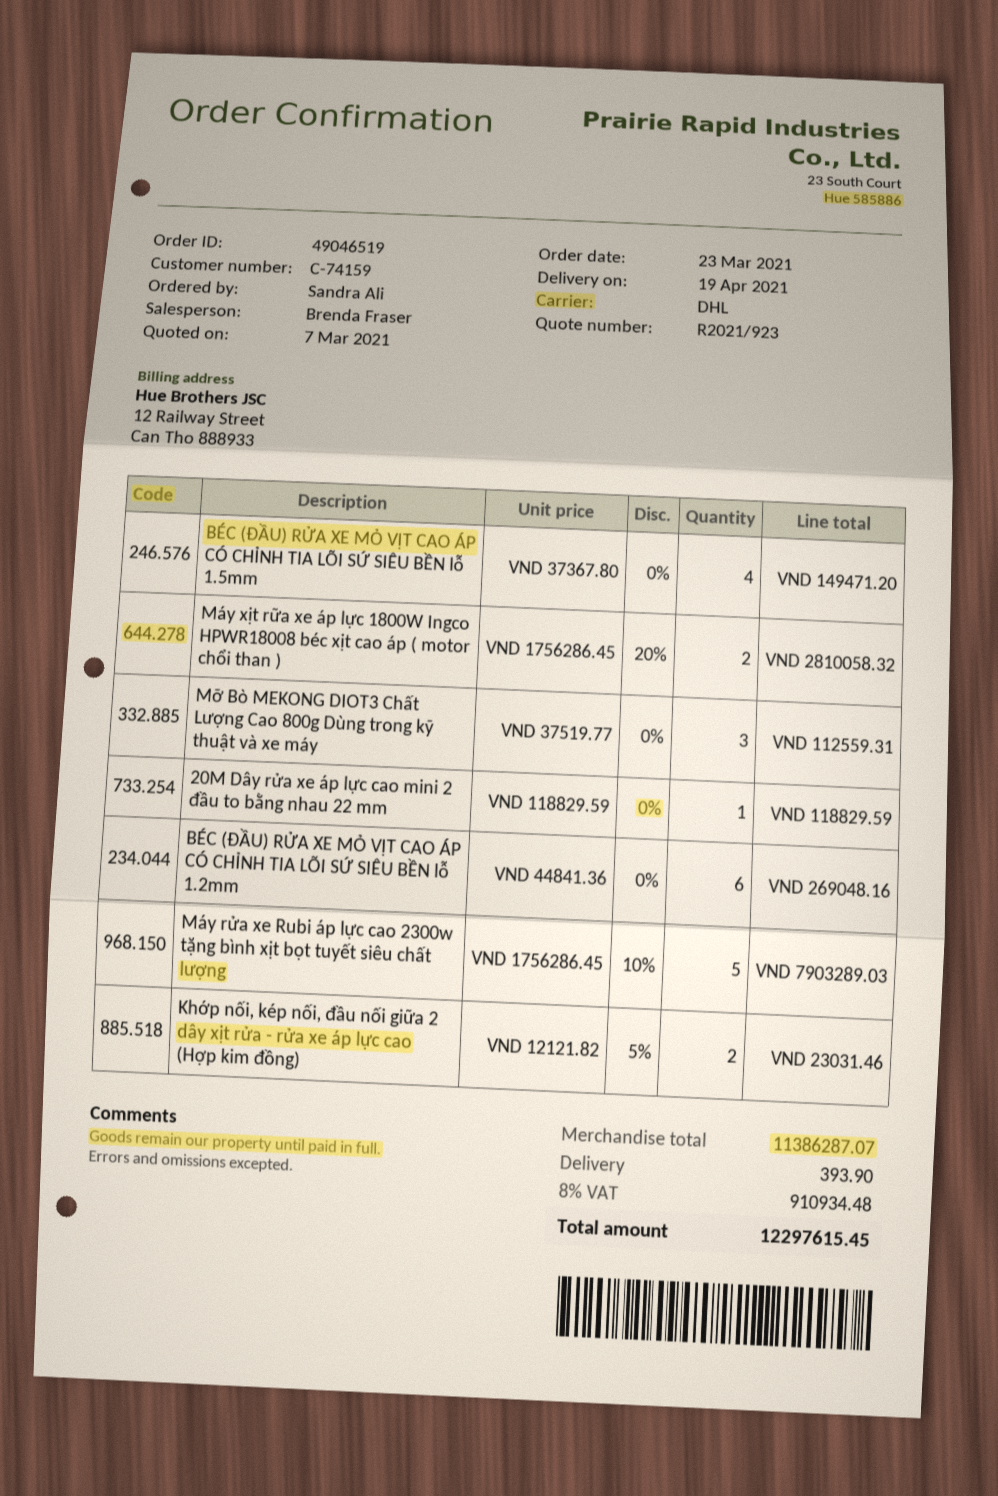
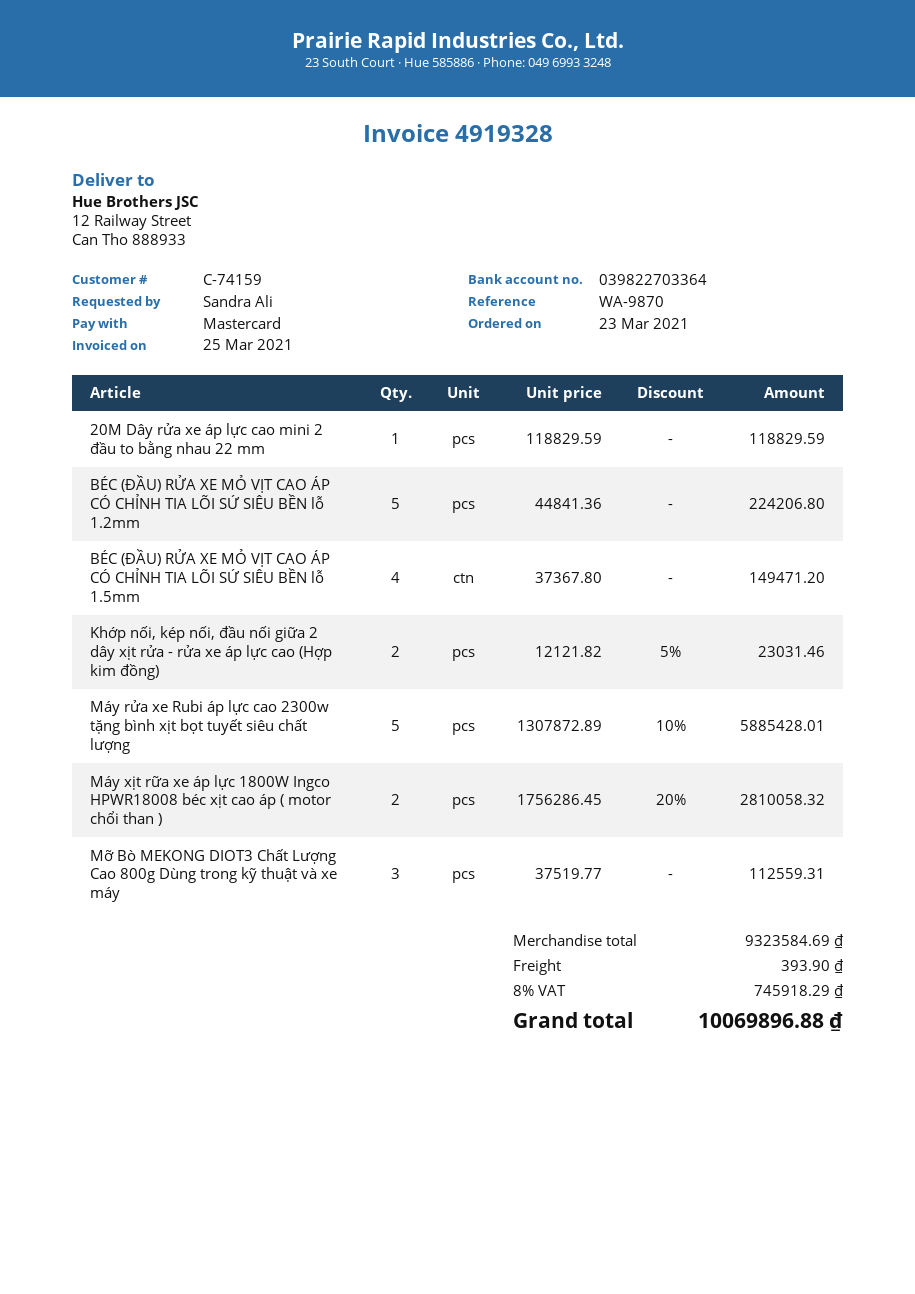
BÉC (ĐẦU) RỬA XE MỎ VỊT CAO ÁP CÓ CHỈNH TIA LÕI SỨ SIÊU BỀN lỗ 1.2mm: 6 x 44841.36 = 269048.16 -> 5 x 44841.36 = 224206.80
Máy rửa xe Rubi áp lực cao 2300w tặng bình xịt bọt tuyết siêu chất lượng: 5 x 1756286.45 - 10% = 7903289.03 -> 5 x 1307872.89 - 10% = 5885428.01
subtotal: 11386287.07 -> 9323584.69
tax: 8% = 910934.48 -> 8% = 745918.29
total: 12297615.45 -> 10069896.88

